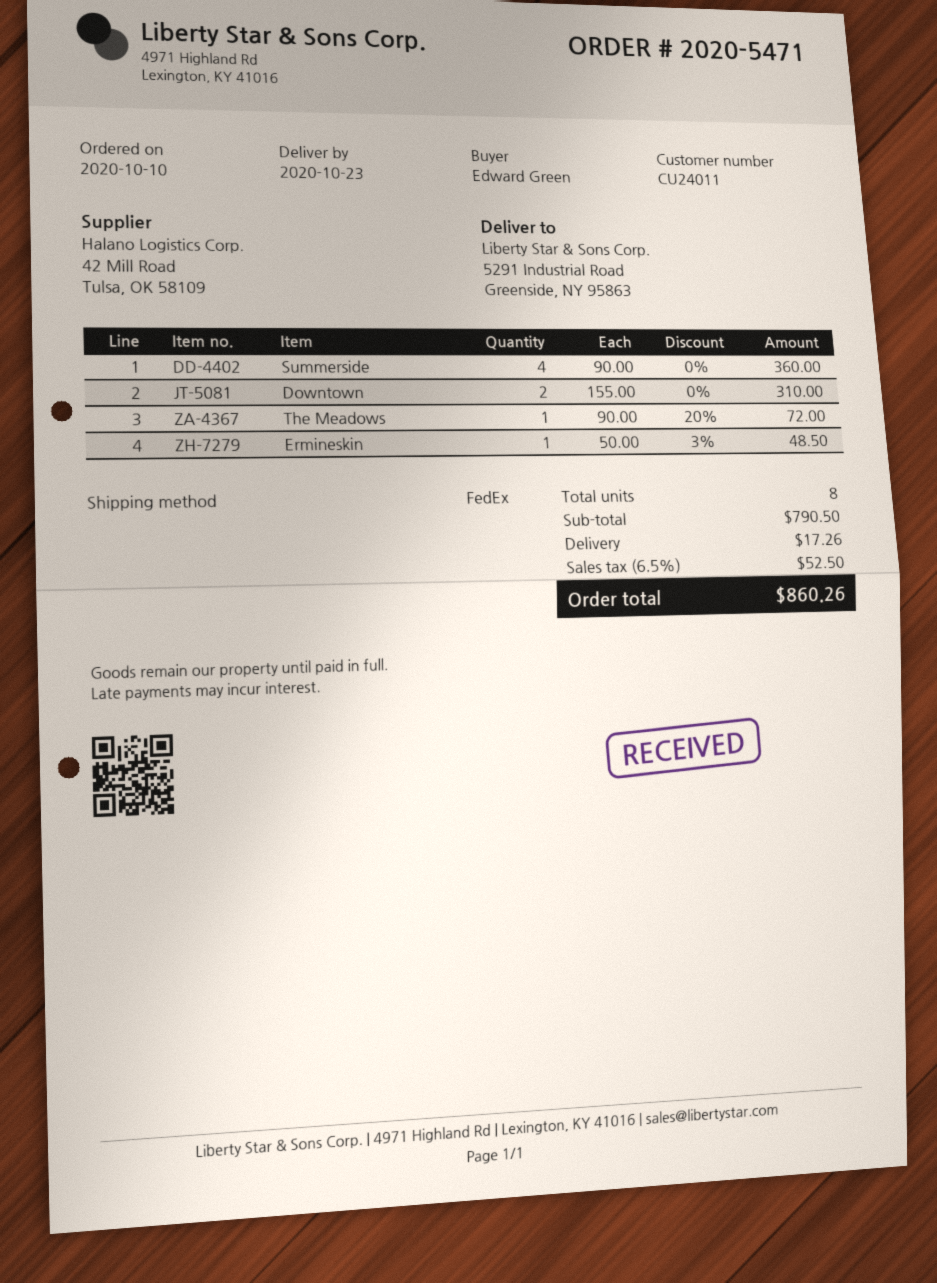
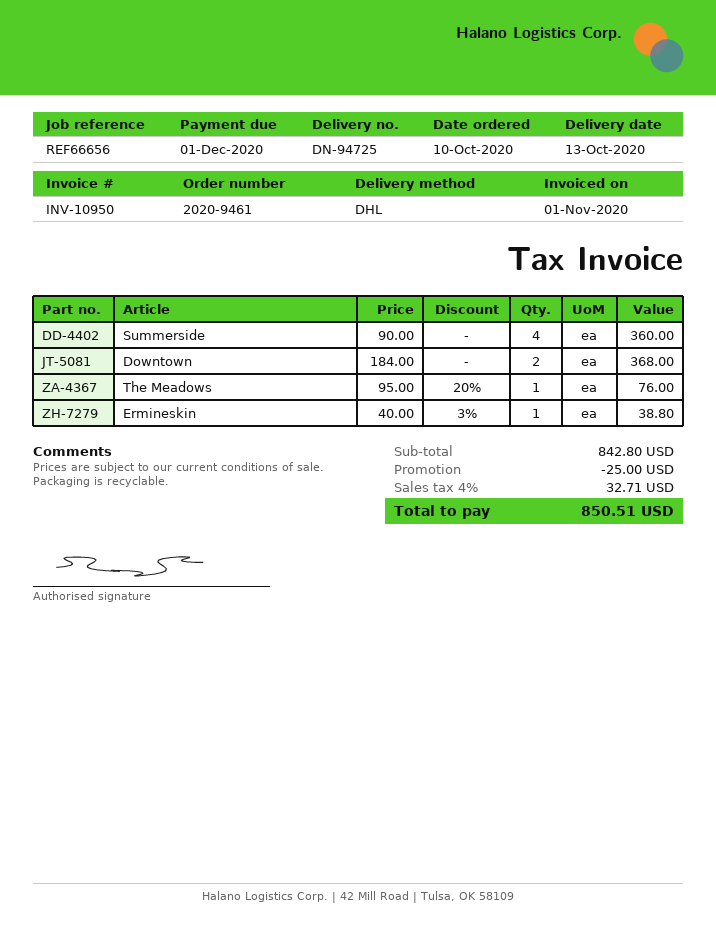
order number: 2020-5471 -> 2020-9461
delivery date: 2020-10-23 -> 2020-10-13
shipping method: FedEx -> DHL
Downtown: 2 x 155.00 = 310.00 -> 2 x 184.00 = 368.00
The Meadows: 1 x 90.00 - 20% = 72.00 -> 1 x 95.00 - 20% = 76.00
Ermineskin: 1 x 50.00 - 3% = 48.50 -> 1 x 40.00 - 3% = 38.80
subtotal: 790.50 -> 842.80
discount: none -> 25.00
shipping: 17.26 -> none
tax: 6.5% = 52.50 -> 4% = 32.71
total: 860.26 -> 850.51

